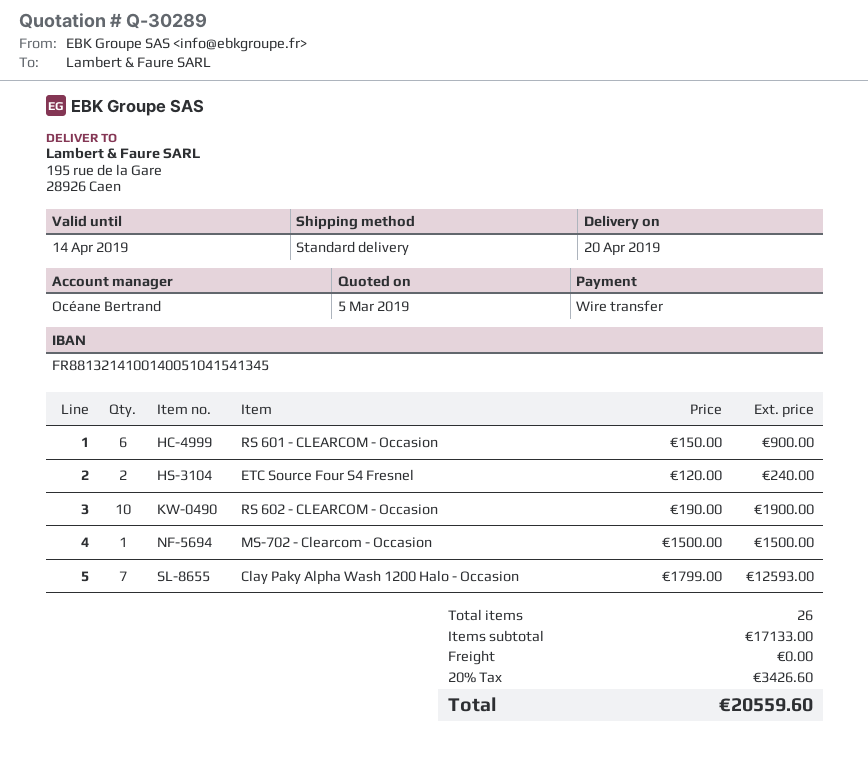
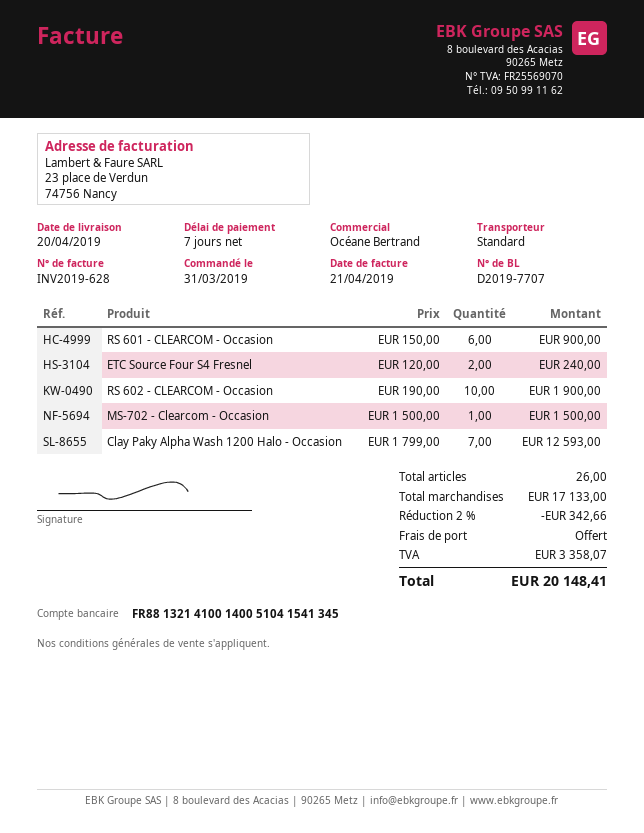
discount: none -> 2% = 342.66
tax: 3426.60 -> 3358.07
total: 20559.60 -> 20148.41

